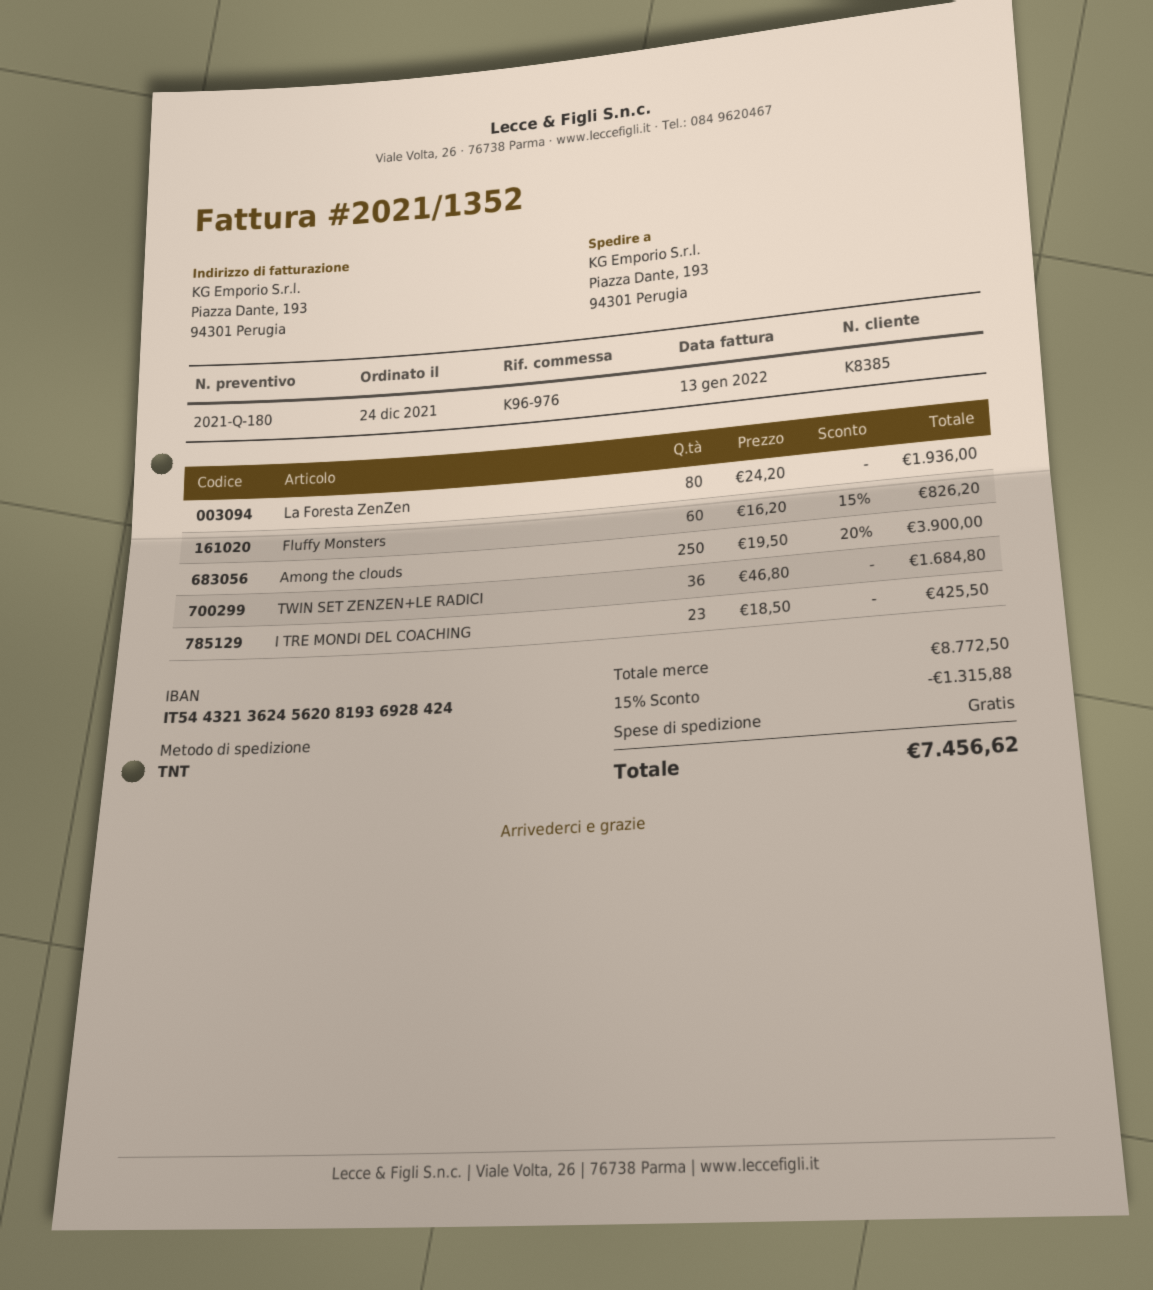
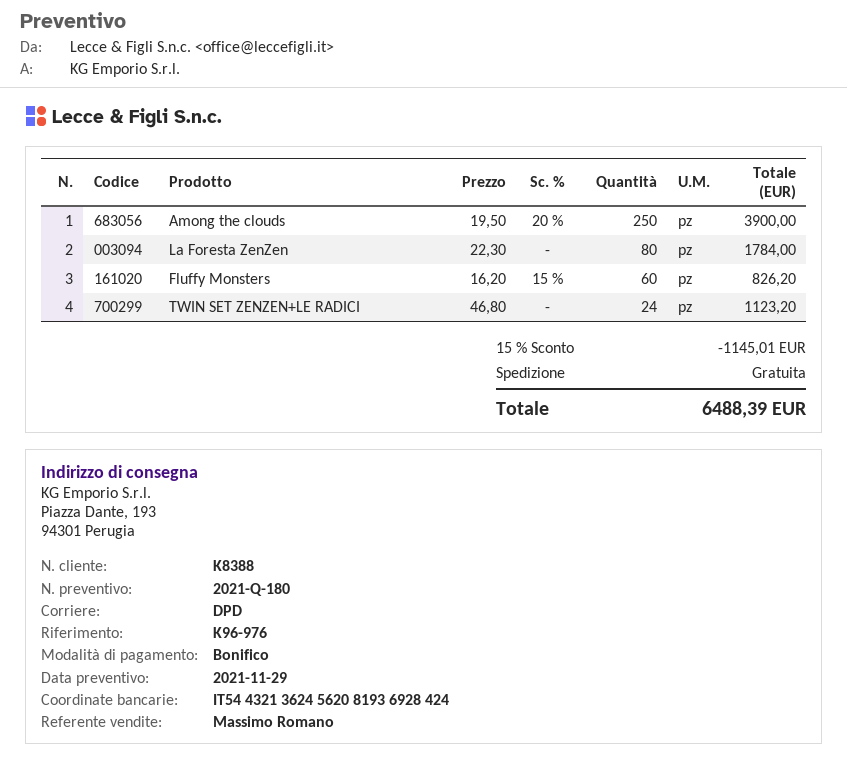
customer number: K8385 -> K8388
shipping method: TNT -> DPD
La Foresta ZenZen: 80 x 24.20 = 1936.00 -> 80 x 22.30 = 1784.00
TWIN SET ZENZEN+LE RADICI: 36 x 46.80 = 1684.80 -> 24 x 46.80 = 1123.20
I TRE MONDI DEL COACHING: 23 x 18.50 = 425.50 -> none
discount: 15% = 1315.88 -> 15% = 1145.01
total: 7456.62 -> 6488.39

